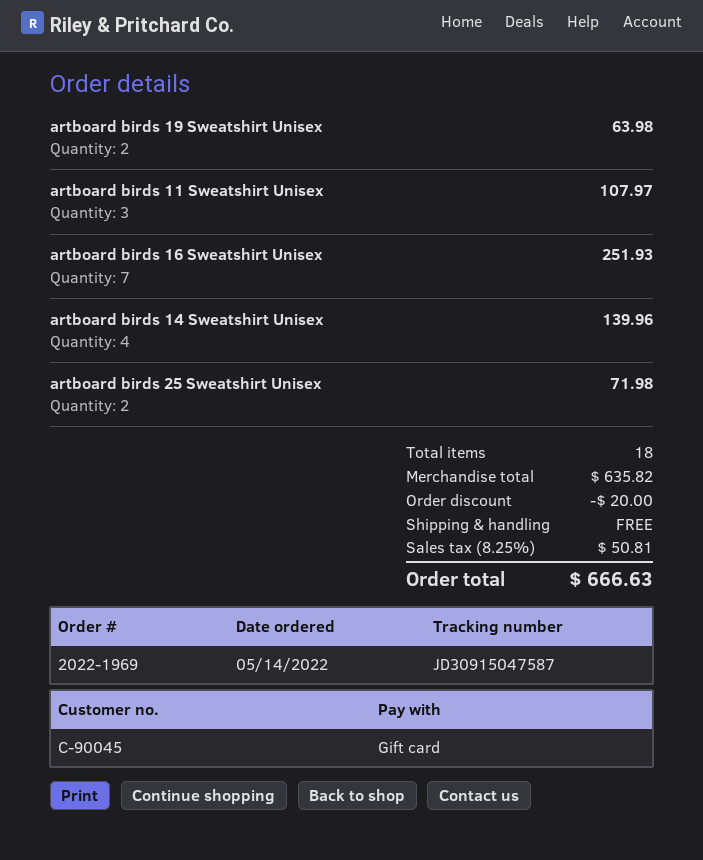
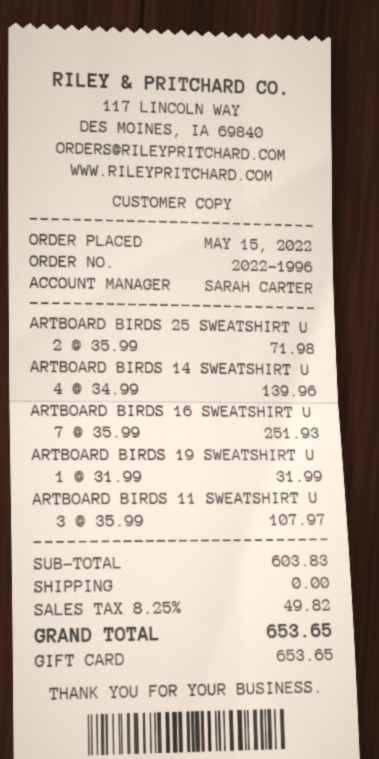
order number: 2022-1969 -> 2022-1996
order date: 2022-05-14 -> 2022-05-15
artboard birds 19 Sweatshirt Unisex: 2 for 63.98 -> 1 for 31.99
subtotal: 635.82 -> 603.83
discount: 20.00 -> none
tax: 8.25% = 50.81 -> 8.25% = 49.82
total: 666.63 -> 653.65

